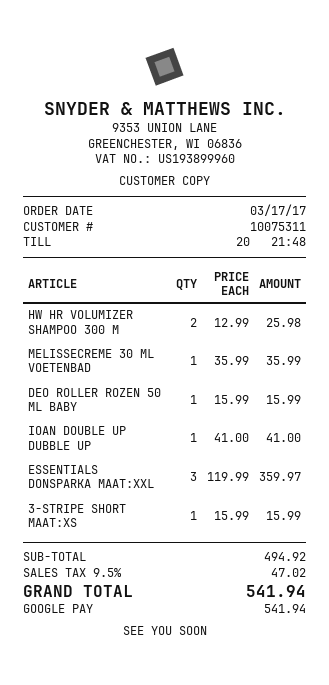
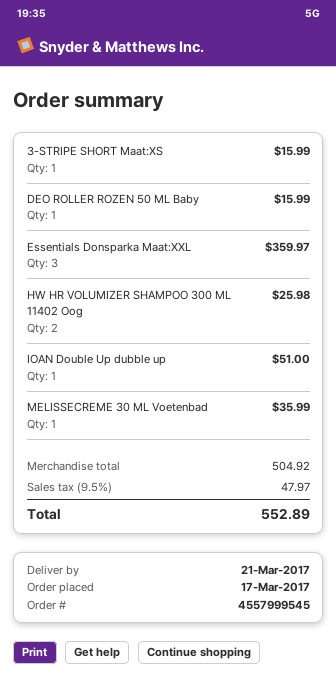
IOAN DOUBLE UP DUBBLE UP: 1 for 41.00 -> 1 for 51.00
subtotal: 494.92 -> 504.92
tax: 9.5% = 47.02 -> 9.5% = 47.97
total: 541.94 -> 552.89

